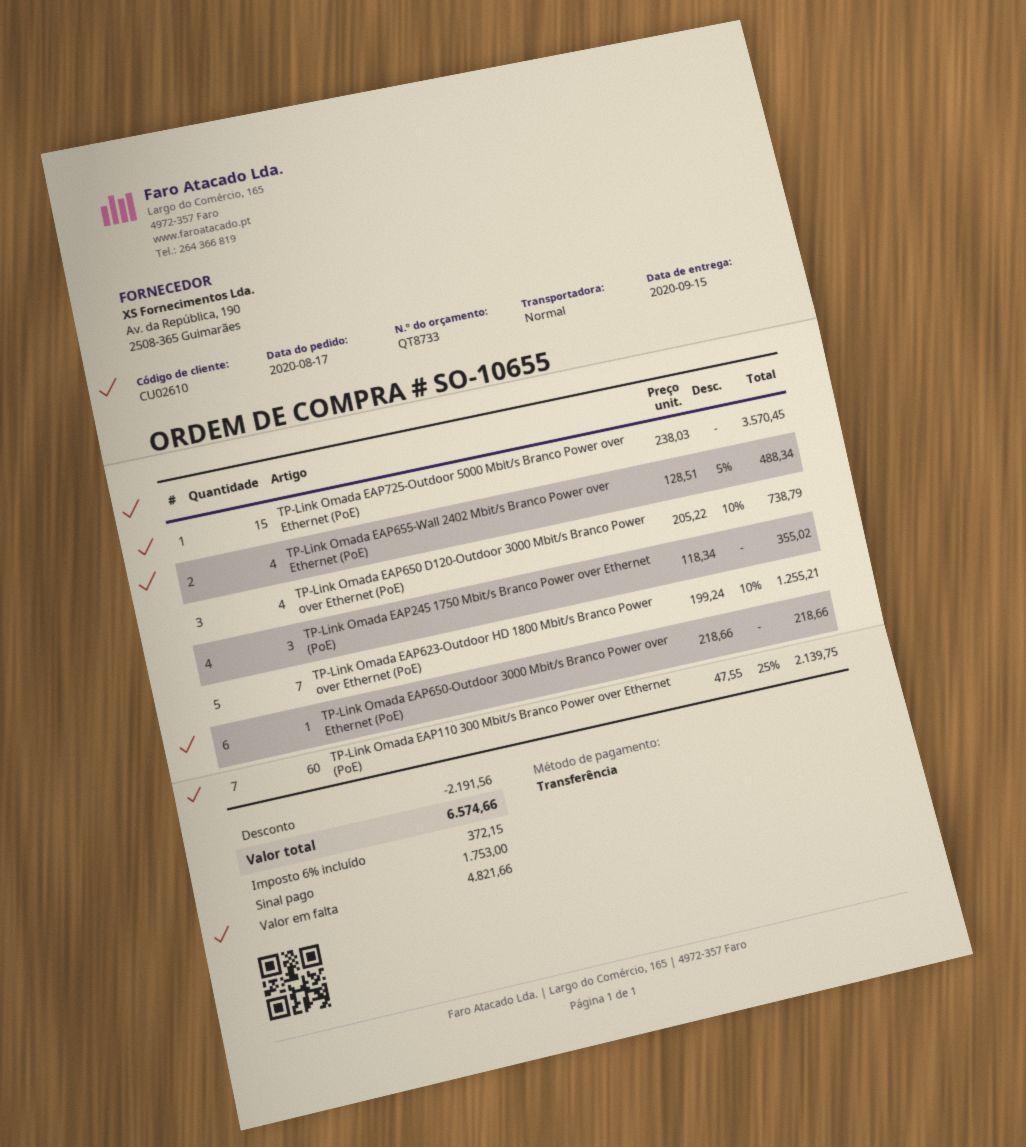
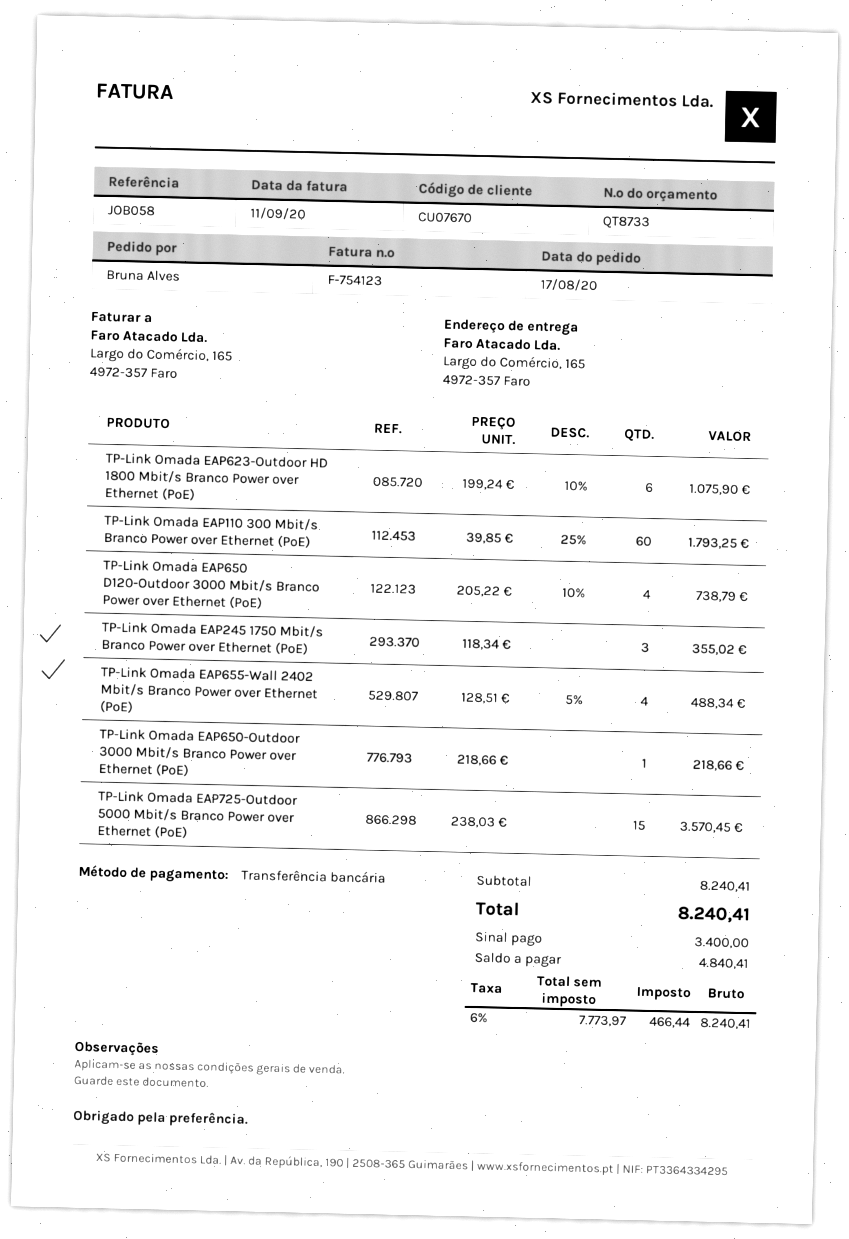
customer number: CU02610 -> CU07670
TP-Link Omada EAP623-Outdoor HD 1800 Mbit/s Branco Power over Ethernet (PoE): 7 x 199.24 - 10% = 1255.21 -> 6 x 199.24 - 10% = 1075.90
TP-Link Omada EAP110 300 Mbit/s Branco Power over Ethernet (PoE): 60 x 47.55 - 25% = 2139.75 -> 60 x 39.85 - 25% = 1793.25
discount: 2191.56 -> none
tax: 6% = 372.15 -> 6% = 466.44
total: 6574.66 -> 8240.41
deposit: 1753.00 -> 3400.00
balance: 4821.66 -> 4840.41

